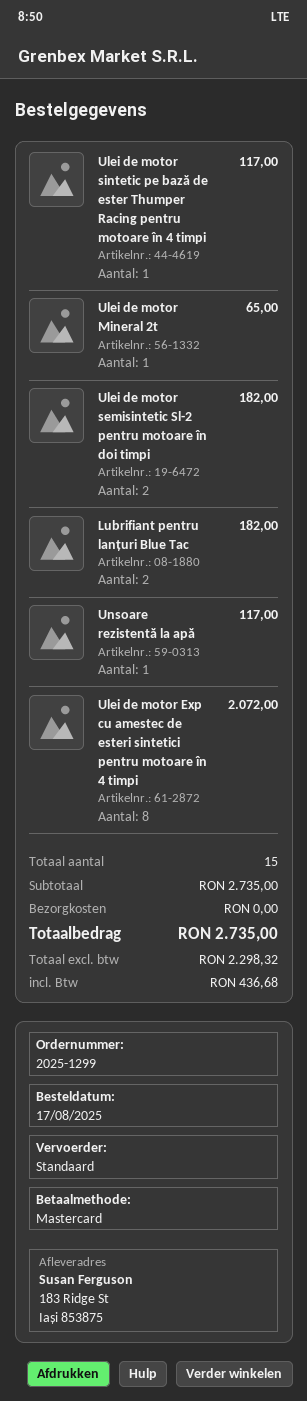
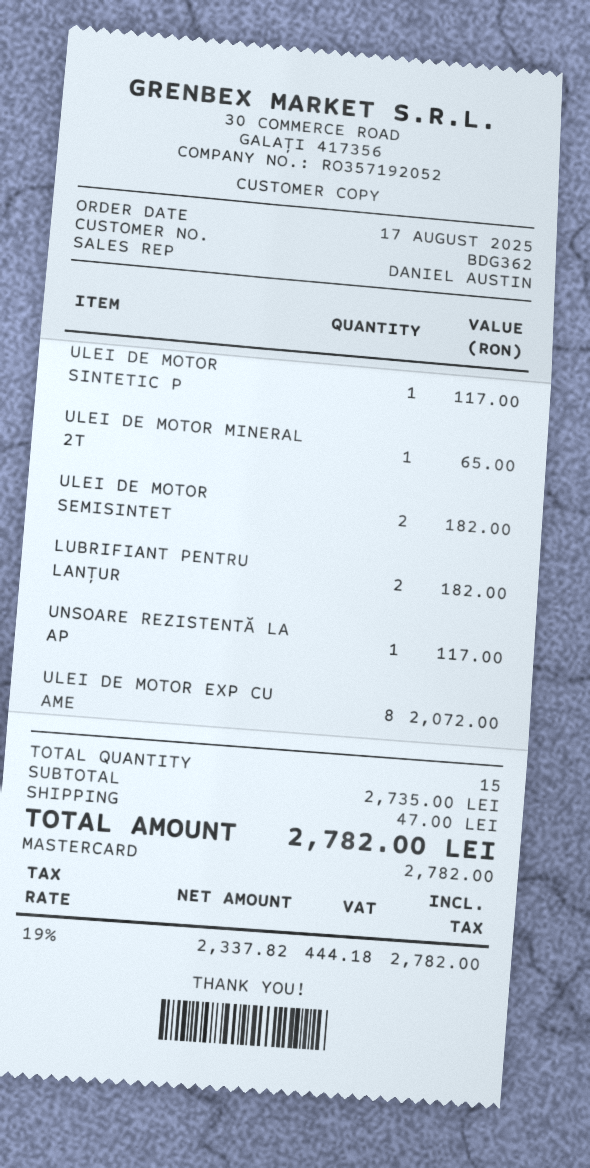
shipping: 0.00 -> 47.00
net: 2298.32 -> 2337.82
tax: 436.68 -> 444.18
total: 2735.00 -> 2782.00

